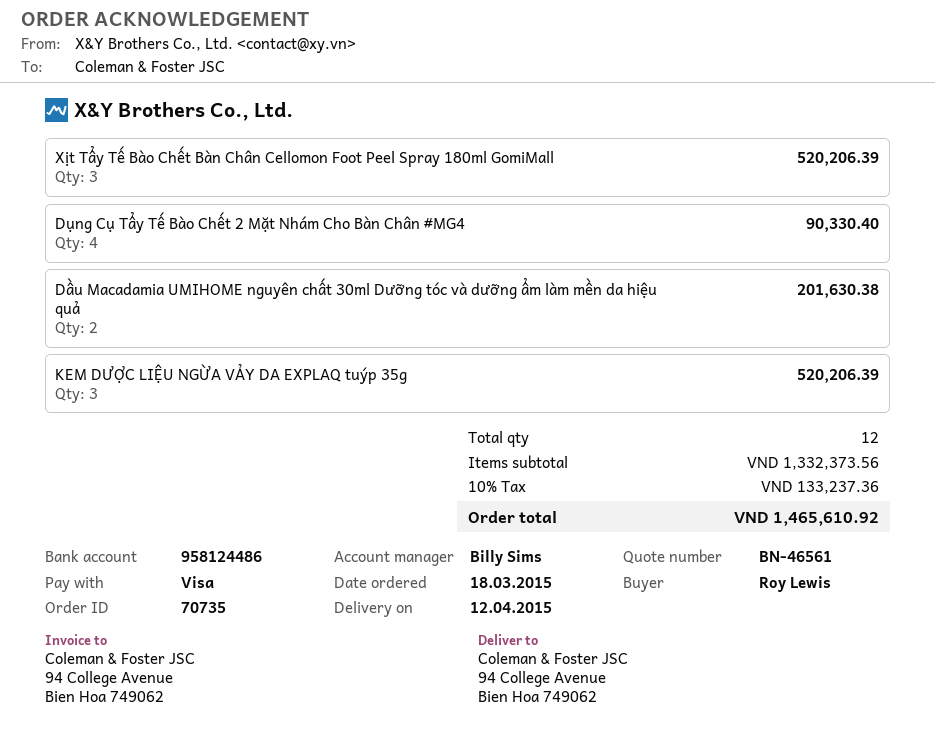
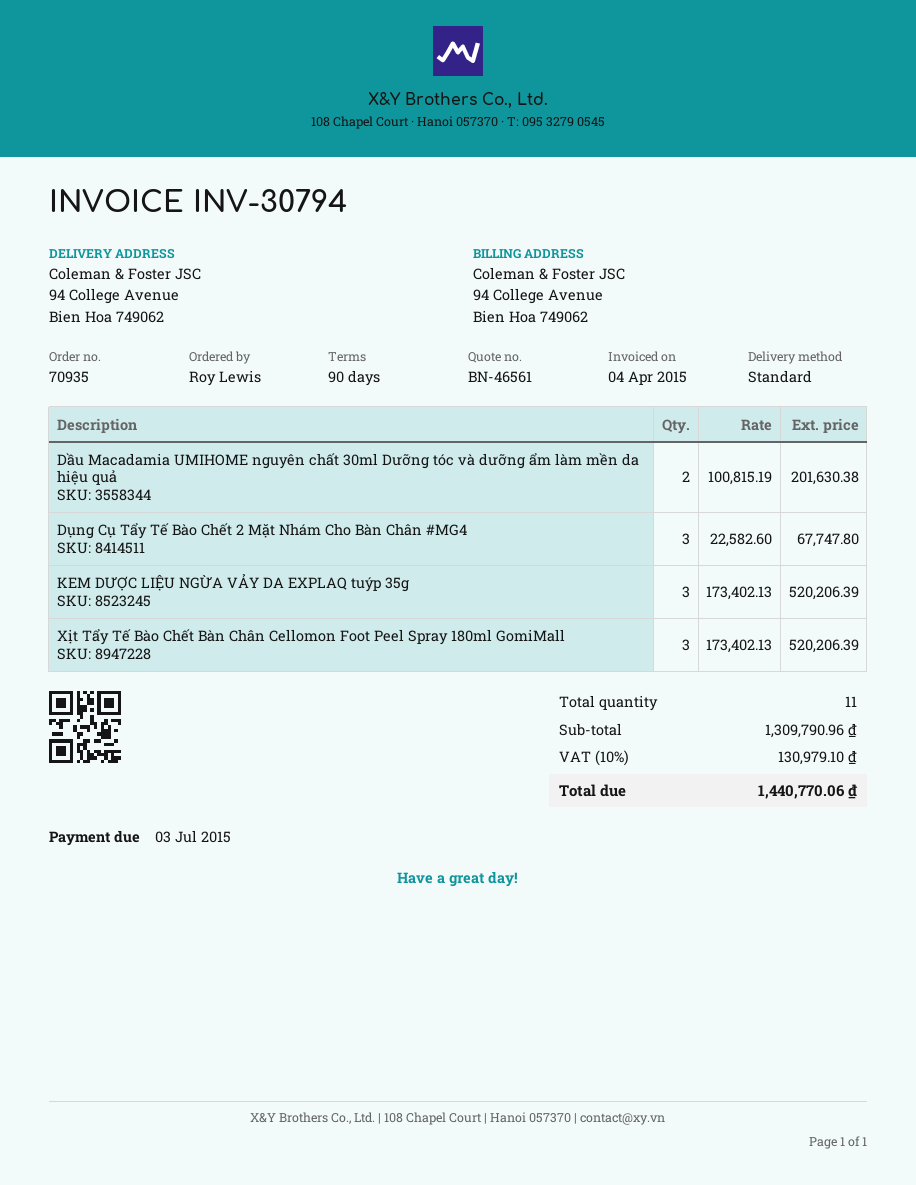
order number: 70735 -> 70935
Dụng Cụ Tẩy Tế Bào Chết 2 Mặt Nhám Cho Bàn Chân #MG4: 4 for 90330.40 -> 3 for 67747.80
total quantity: 12 -> 11
subtotal: 1332373.56 -> 1309790.96
tax: 10% = 133237.36 -> 10% = 130979.10
total: 1465610.92 -> 1440770.06

